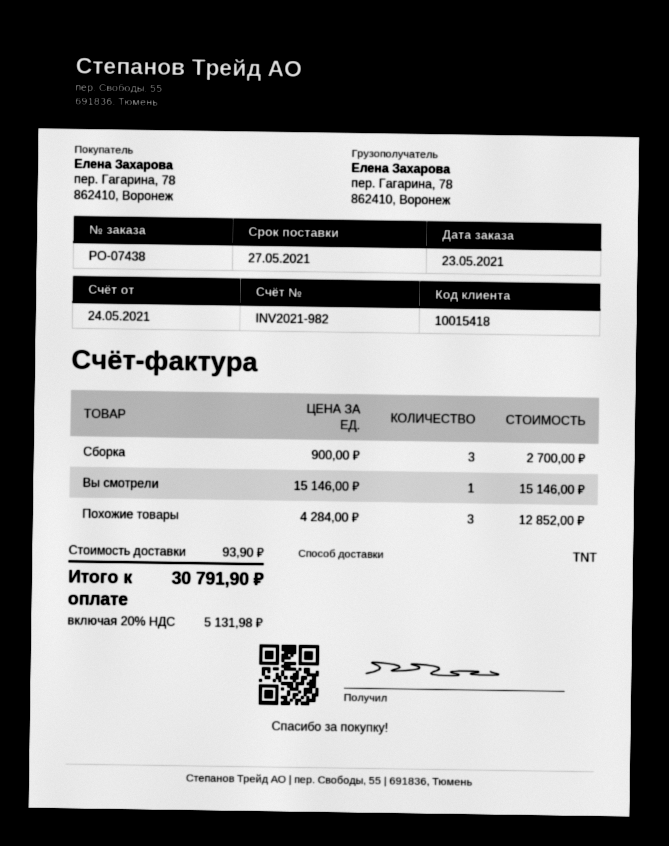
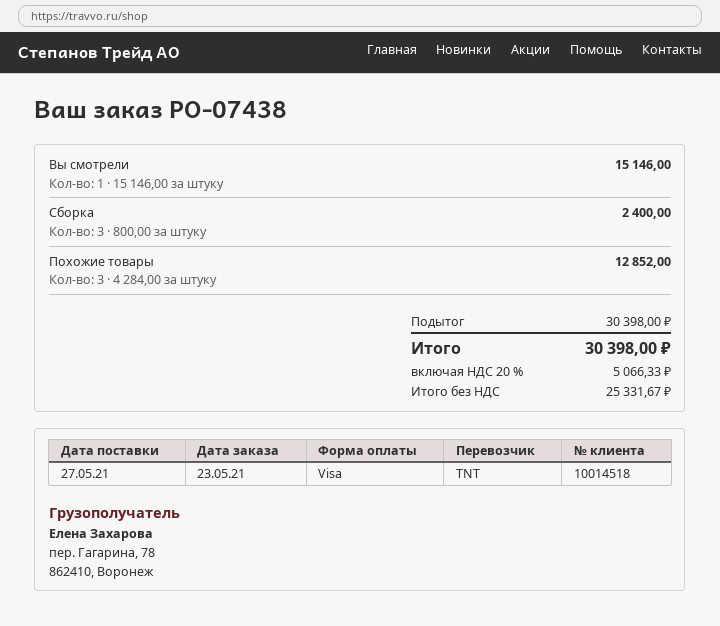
customer number: 10015418 -> 10014518
Сборка: 3 x 900.00 = 2700.00 -> 3 x 800.00 = 2400.00
shipping: 93.90 -> none
tax: 20% = 5131.98 -> 20% = 5066.33
total: 30791.90 -> 30398.00

